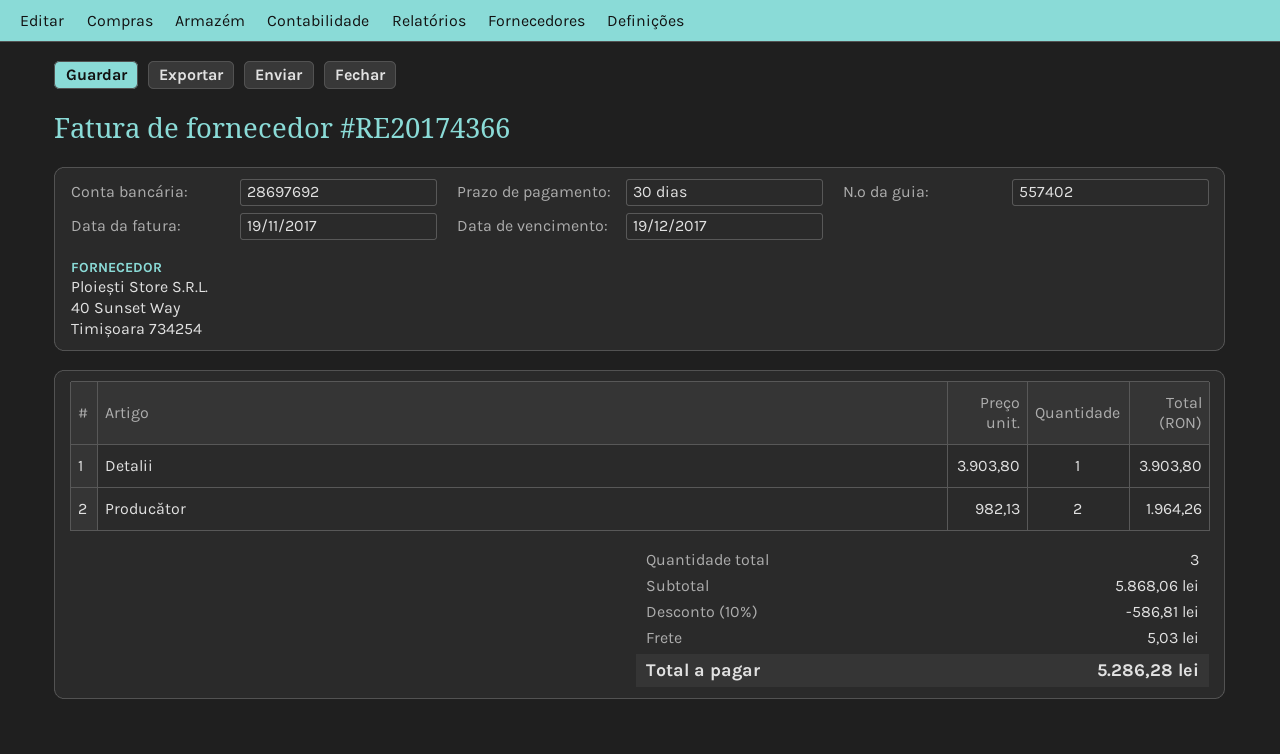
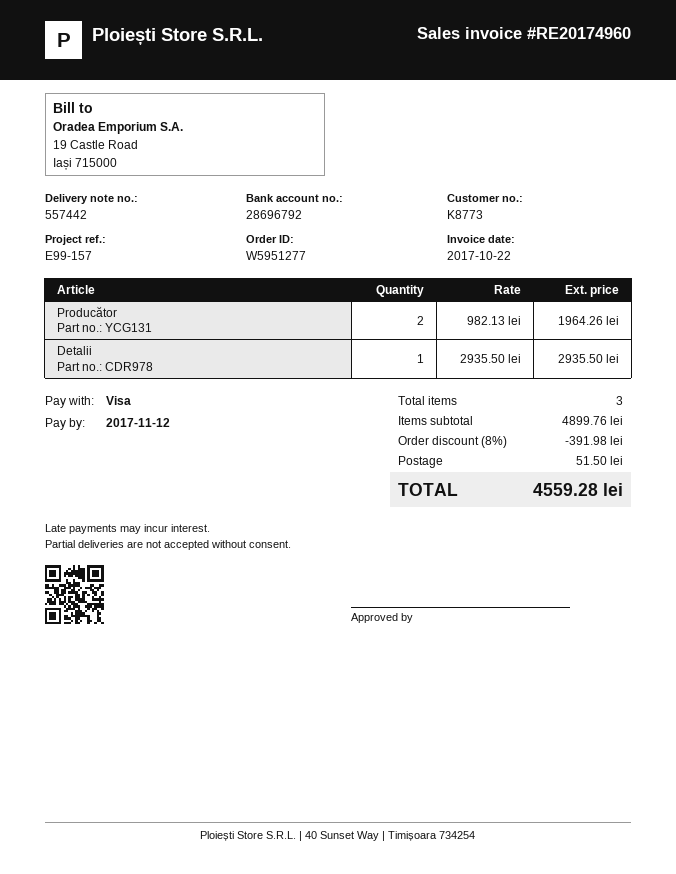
delivery note number: 557402 -> 557442
invoice number: RE20174366 -> RE20174960
invoice date: 2017-11-19 -> 2017-10-22
due date: 2017-12-19 -> 2017-11-12
bank account: 28697692 -> 28696792
Detalii: 1 x 3903.80 = 3903.80 -> 1 x 2935.50 = 2935.50
subtotal: 5868.06 -> 4899.76
discount: 10% = 586.81 -> 8% = 391.98
shipping: 5.03 -> 51.50
total: 5286.28 -> 4559.28

